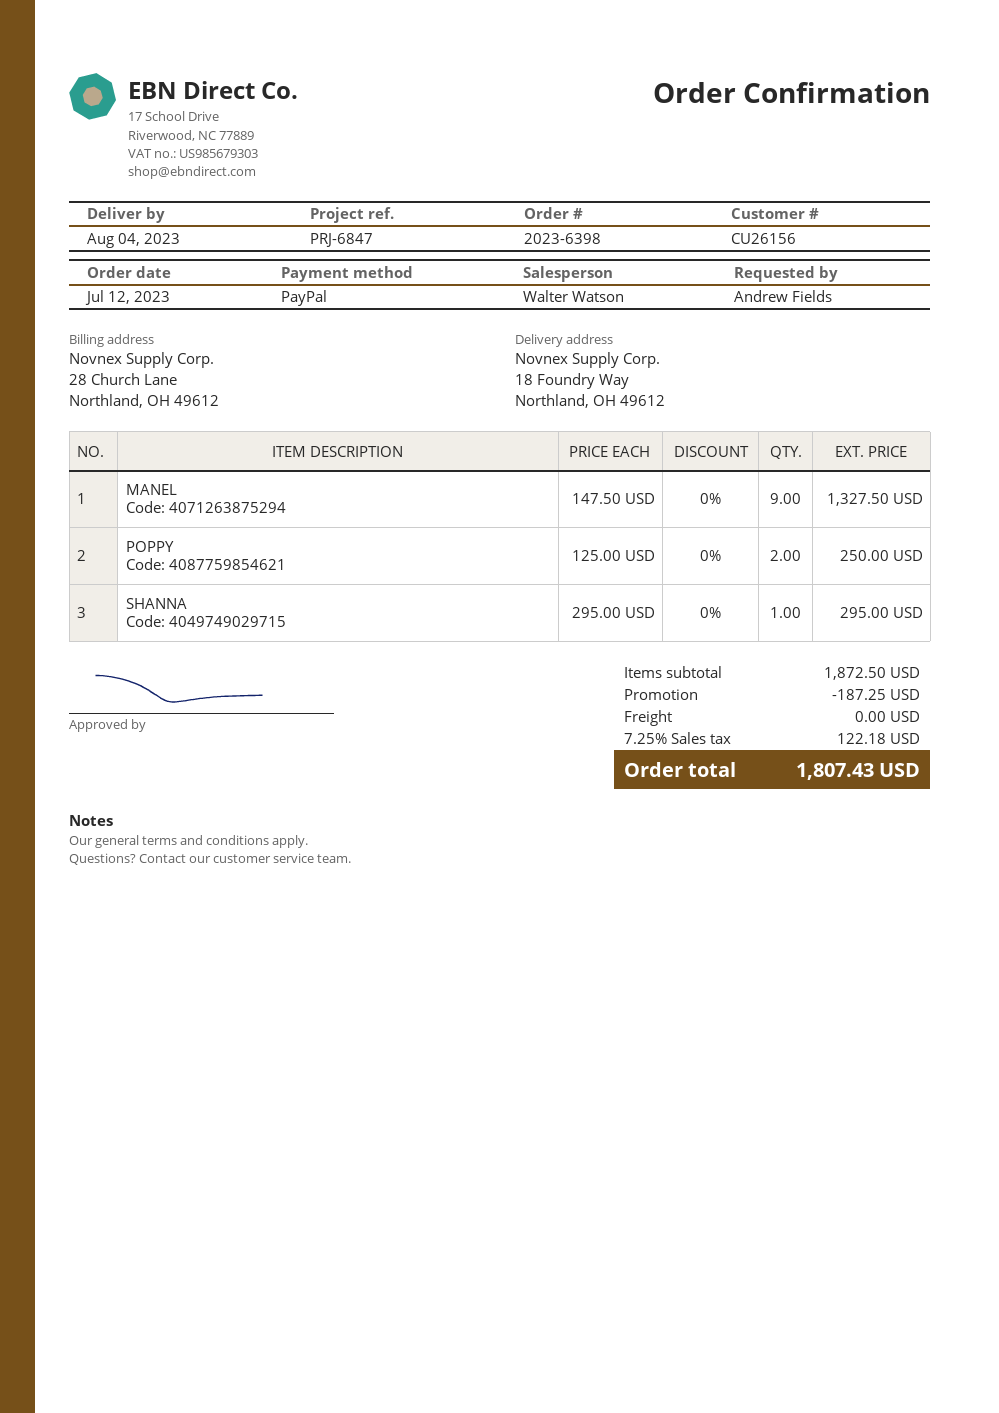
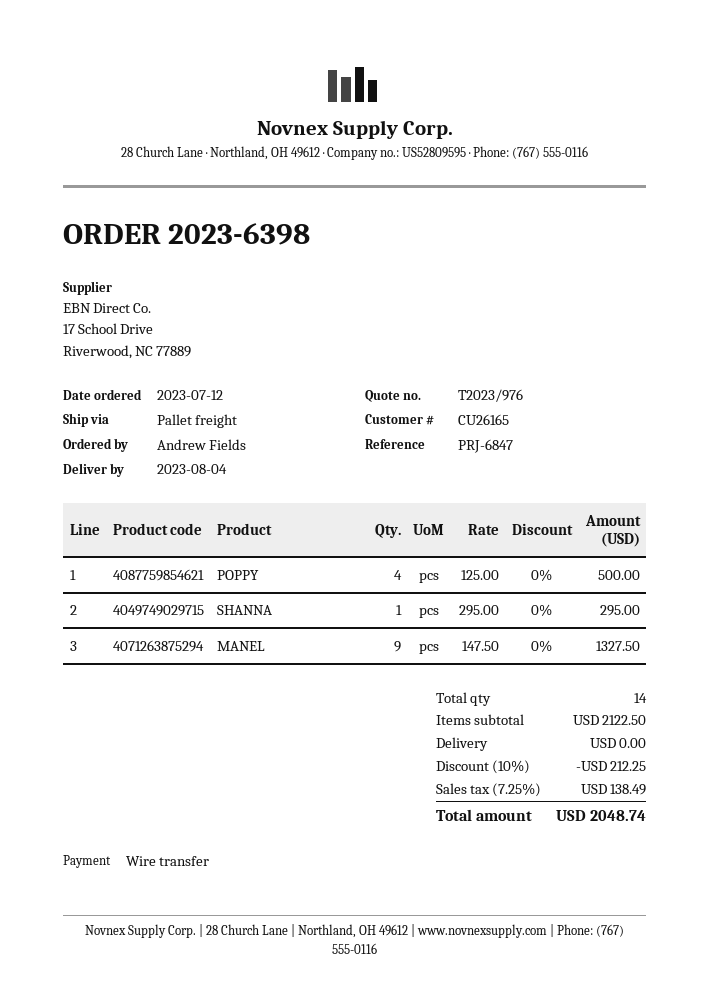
customer number: CU26156 -> CU26165
payment method: PayPal -> bank transfer
POPPY: 2 x 125.00 = 250.00 -> 4 x 125.00 = 500.00
subtotal: 1872.50 -> 2122.50
discount: 187.25 -> 212.25
tax: 7.25% = 122.18 -> 7.25% = 138.49
total: 1807.43 -> 2048.74

